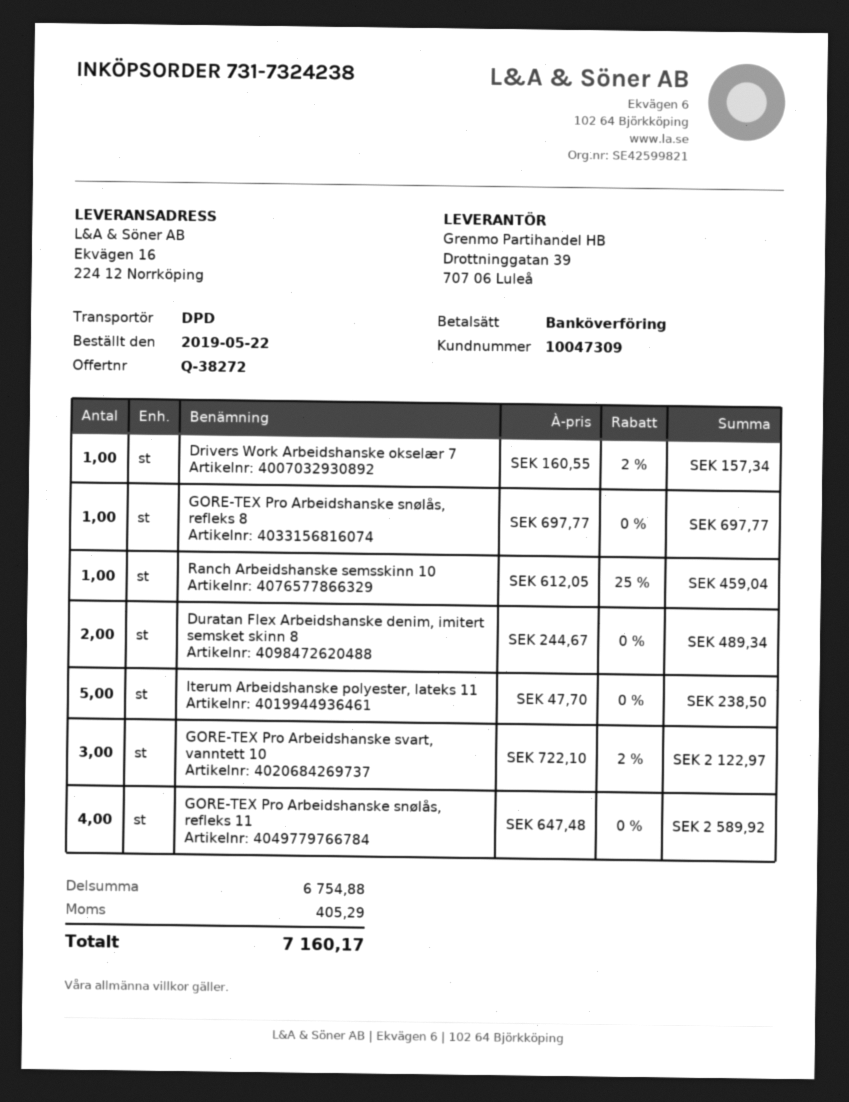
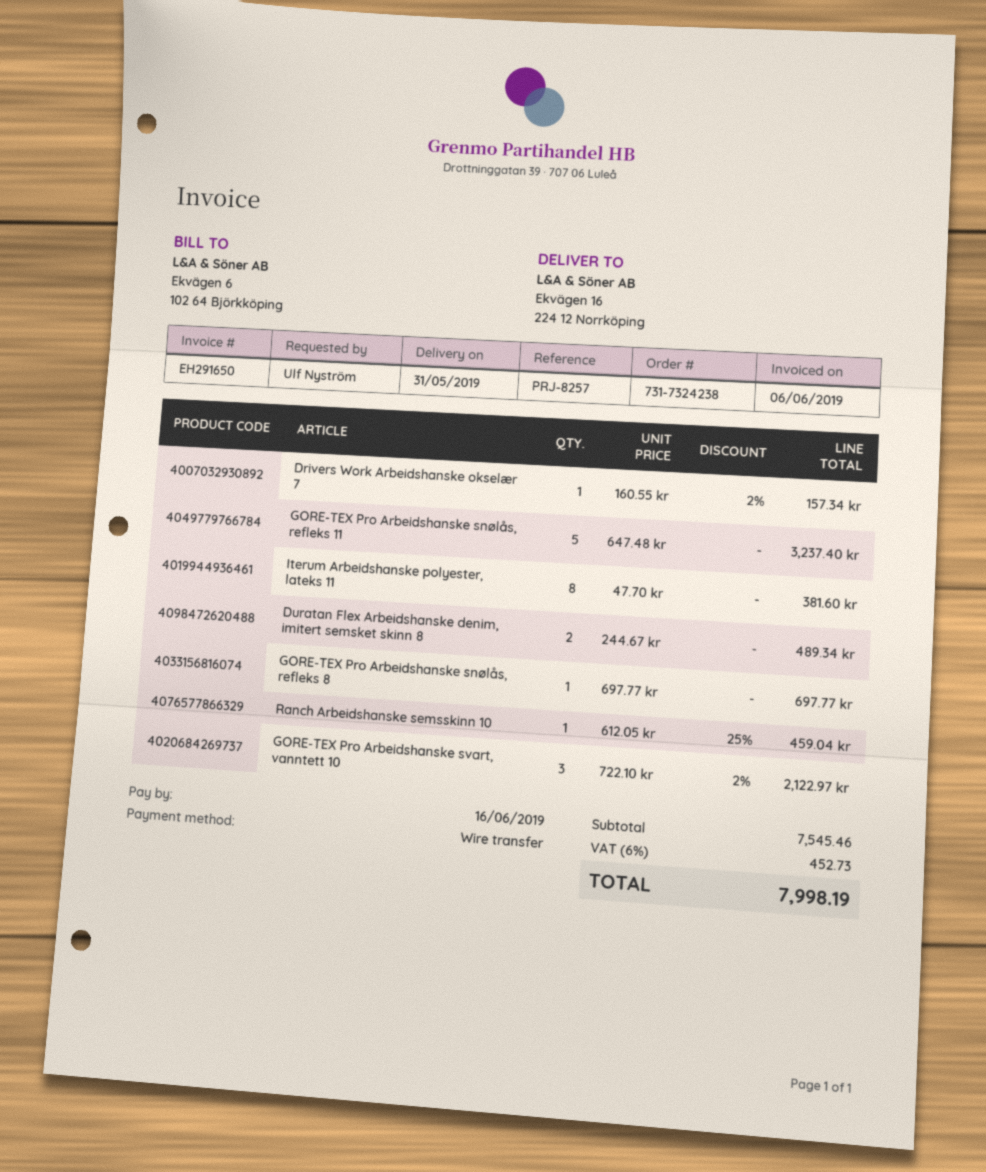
Iterum Arbeidshanske polyester, lateks 11: 5 x 47.70 = 238.50 -> 8 x 47.70 = 381.60
GORE-TEX Pro Arbeidshanske snølås, refleks 11: 4 x 647.48 = 2589.92 -> 5 x 647.48 = 3237.40
subtotal: 6754.88 -> 7545.46
tax: 405.29 -> 452.73
total: 7160.17 -> 7998.19

